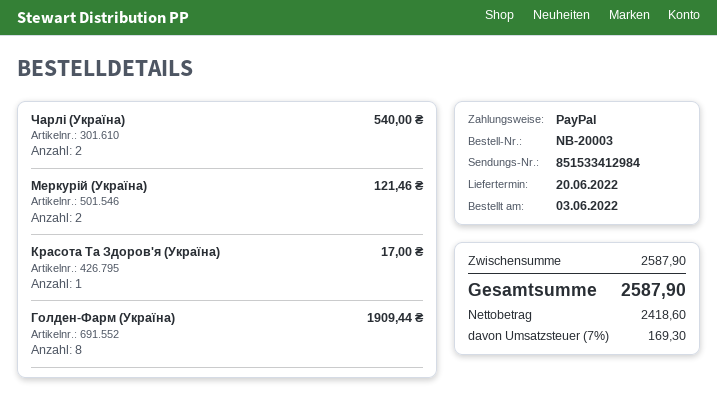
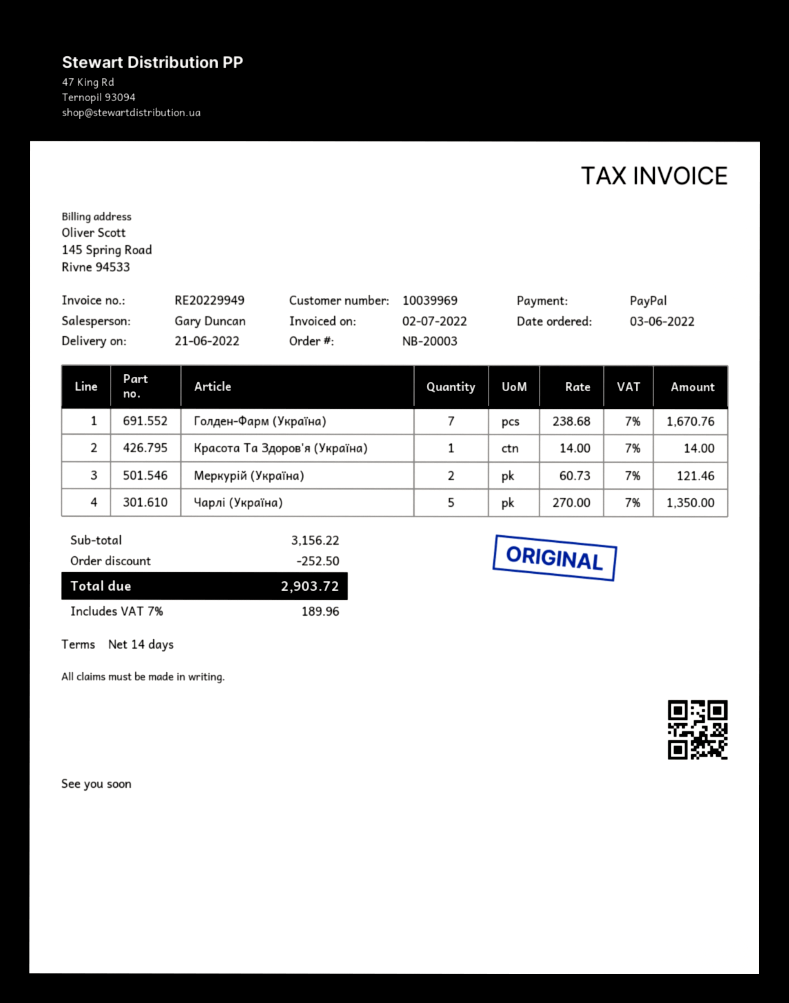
delivery date: 2022-06-20 -> 2022-06-21
Чарлі (Україна): 2 for 540.00 -> 5 for 1350.00
Красота Та Здоров'я (Україна): 1 for 17.00 -> 1 for 14.00
Голден-Фарм (Україна): 8 for 1909.44 -> 7 for 1670.76
subtotal: 2587.90 -> 3156.22
discount: none -> 252.50
tax: 7% = 169.30 -> 7% = 189.96
total: 2587.90 -> 2903.72

